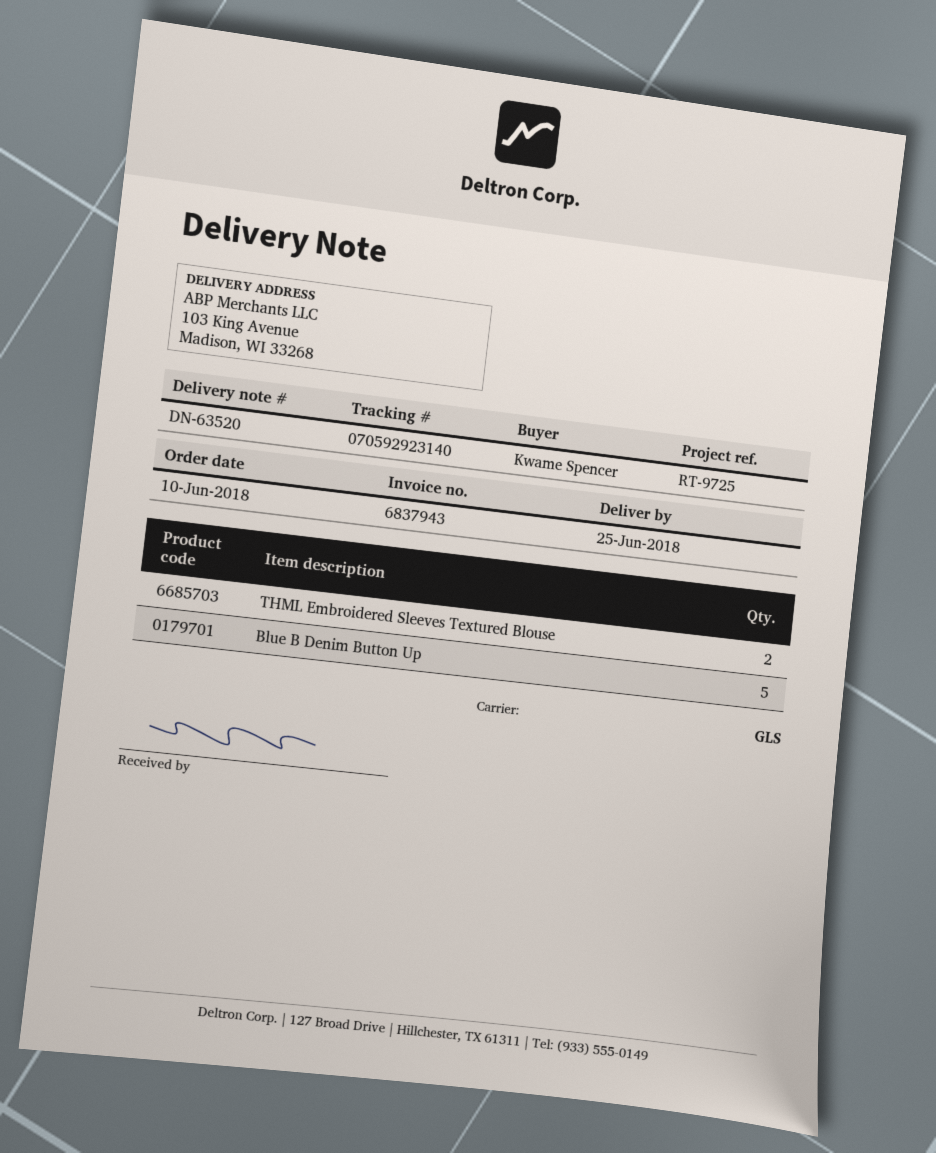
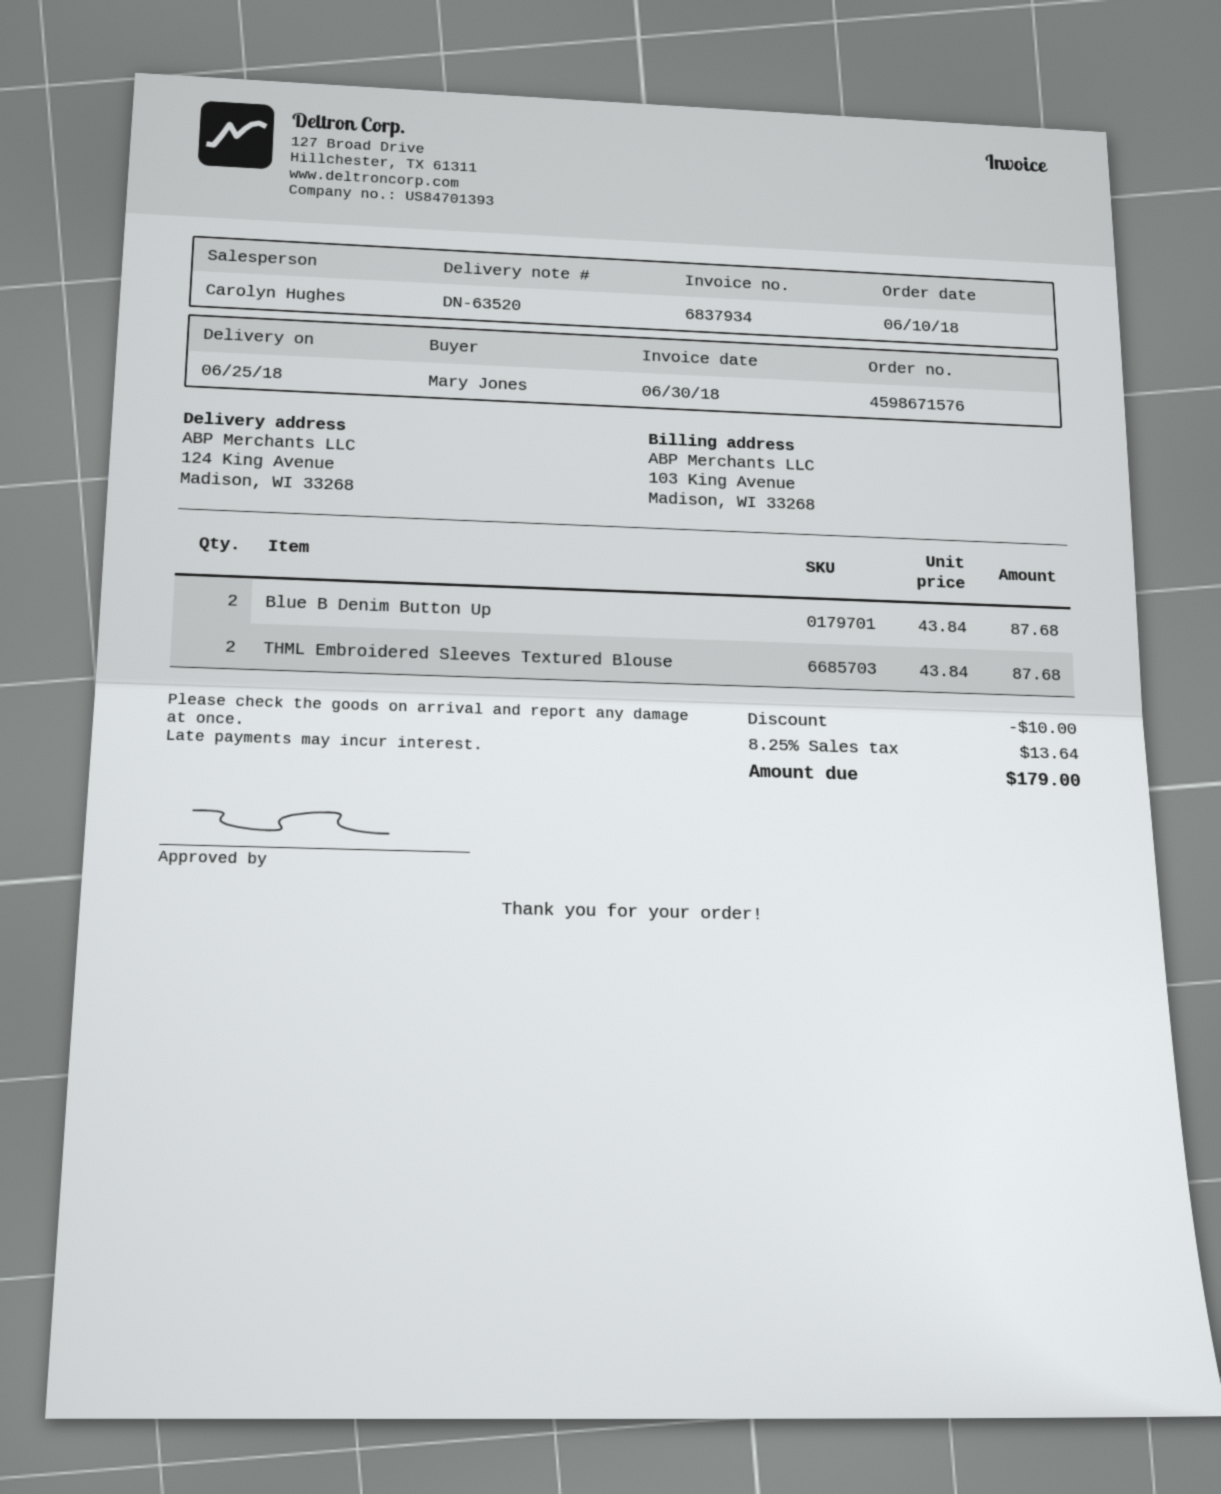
invoice number: 6837943 -> 6837934
ordered by: Kwame Spencer -> Mary Jones
ship to: 103 King Avenue, Madison, WI 33268 -> 124 King Avenue, Madison, WI 33268
Blue B Denim Button Up: 5 -> 2

